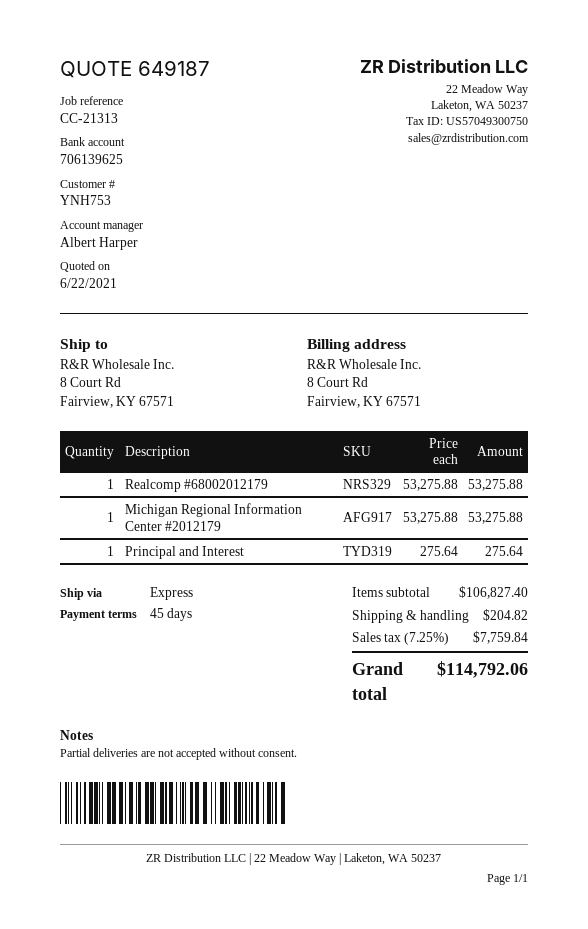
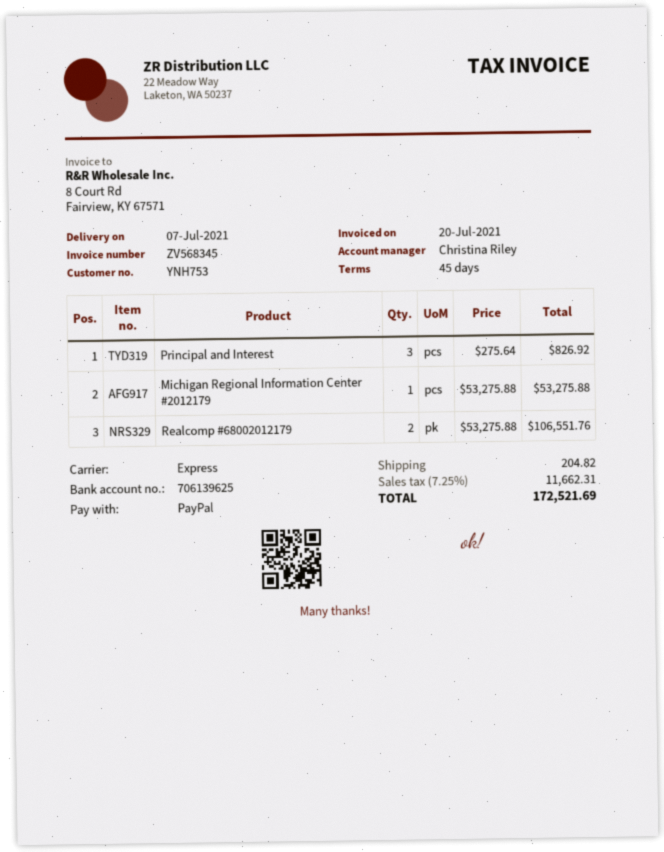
sales rep: Albert Harper -> Christina Riley
Realcomp #68002012179: 1 x 53275.88 = 53275.88 -> 2 x 53275.88 = 106551.76
Principal and Interest: 1 x 275.64 = 275.64 -> 3 x 275.64 = 826.92
tax: 7.25% = 7759.84 -> 7.25% = 11662.31
total: 114792.06 -> 172521.69

